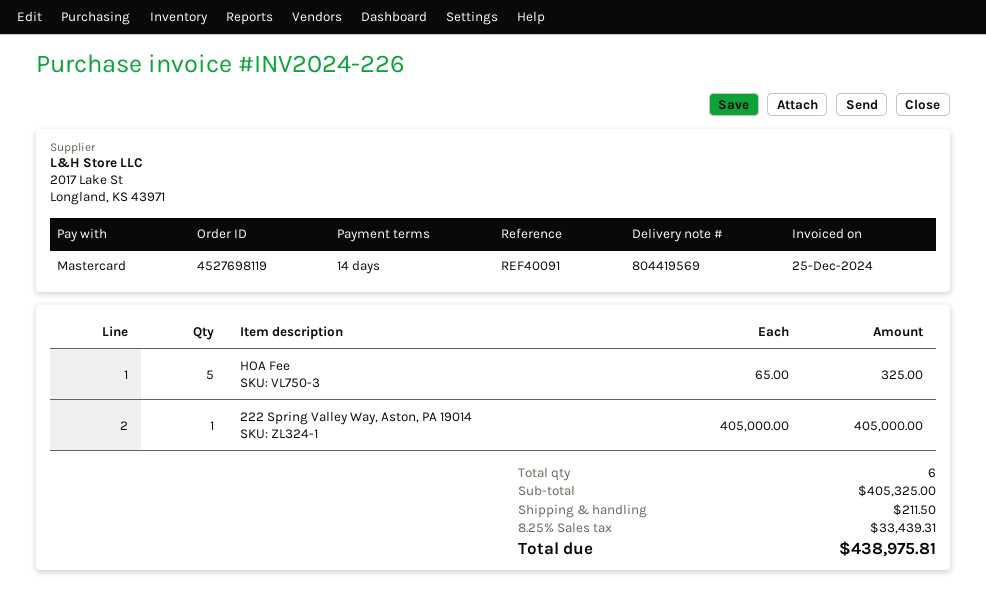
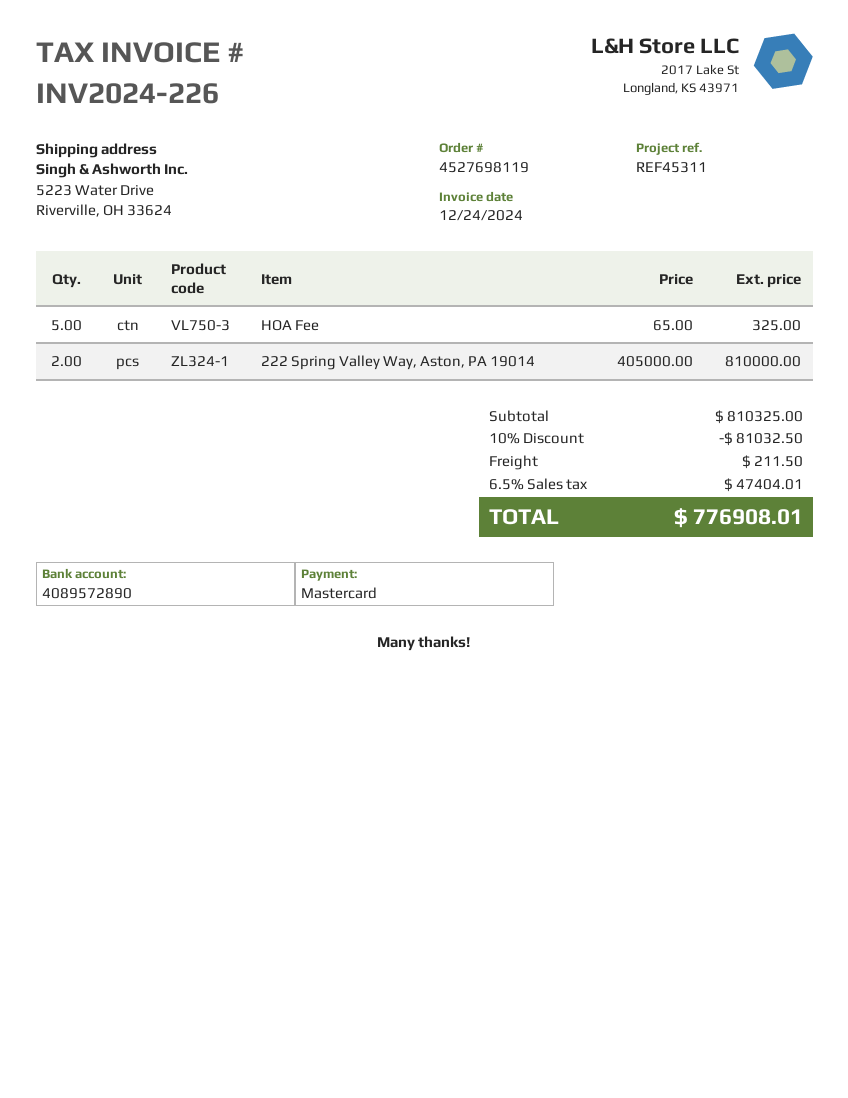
invoice date: 2024-12-25 -> 2024-12-24
reference: REF40091 -> REF45311
222 Spring Valley Way, Aston, PA 19014: 1 x 405000.00 = 405000.00 -> 2 x 405000.00 = 810000.00
subtotal: 405325.00 -> 810325.00
discount: none -> 10% = 81032.50
tax: 8.25% = 33439.31 -> 6.5% = 47404.01
total: 438975.81 -> 776908.01

